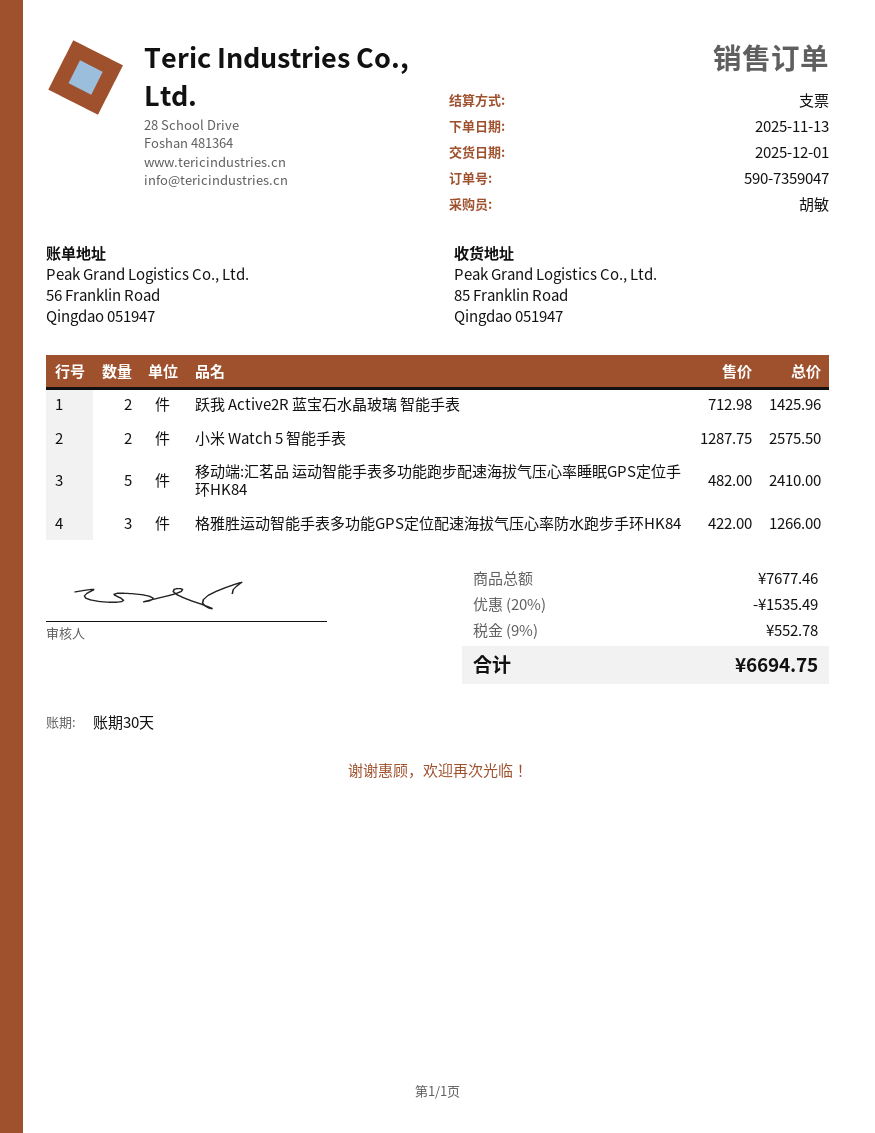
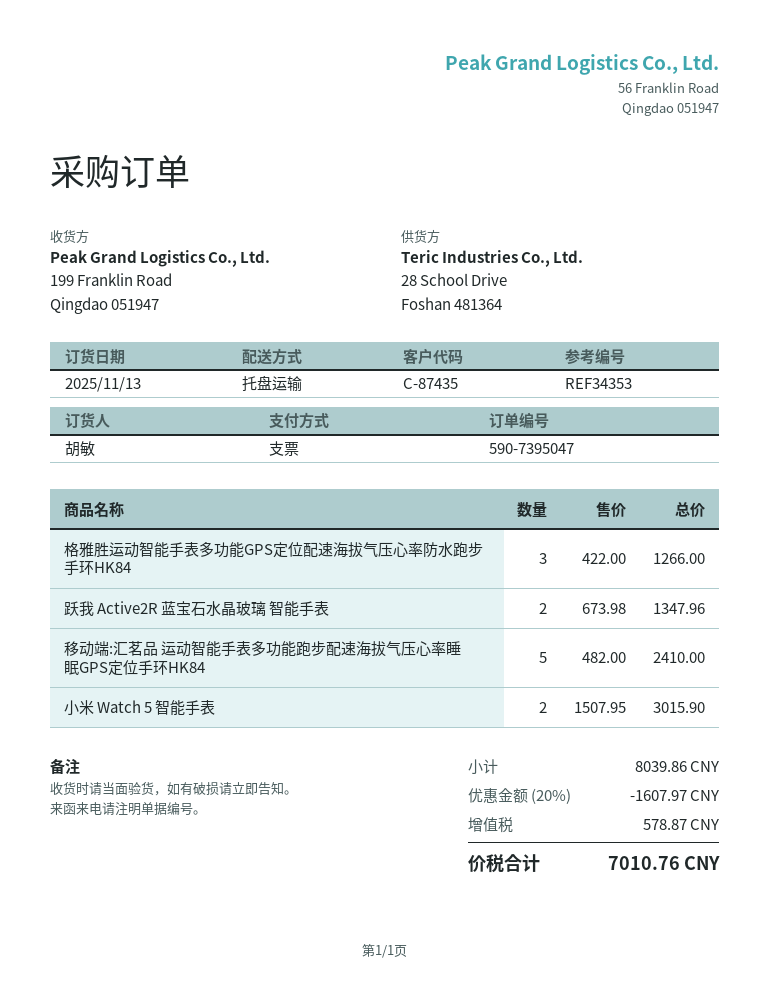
order number: 590-7359047 -> 590-7395047
ship to: 85 Franklin Road, Qingdao 051947 -> 199 Franklin Road, Qingdao 051947
跃我 Active2R 蓝宝石水晶玻璃 智能手表: 2 x 712.98 = 1425.96 -> 2 x 673.98 = 1347.96
小米 Watch 5 智能手表: 2 x 1287.75 = 2575.50 -> 2 x 1507.95 = 3015.90
subtotal: 7677.46 -> 8039.86
discount: 20% = 1535.49 -> 20% = 1607.97
tax: 552.78 -> 578.87
total: 6694.75 -> 7010.76

